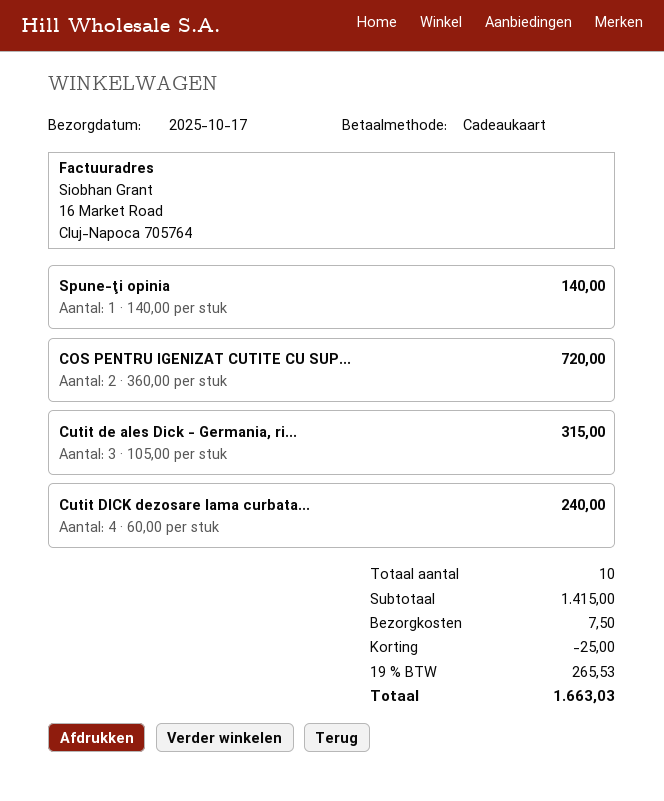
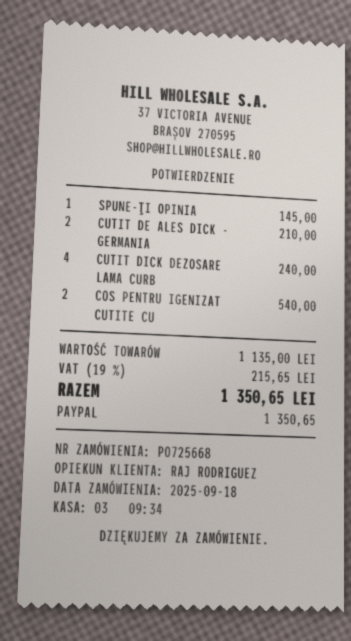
payment method: gift card -> PayPal
Spune-ţi opinia: 1 for 140.00 -> 1 for 145.00
COS PENTRU IGENIZAT CUTITE CU SUP...: 2 for 720.00 -> 2 for 540.00
Cutit de ales Dick - Germania, ri...: 3 for 315.00 -> 2 for 210.00
subtotal: 1415.00 -> 1135.00
discount: 25.00 -> none
shipping: 7.50 -> none
tax: 19% = 265.53 -> 19% = 215.65
total: 1663.03 -> 1350.65

